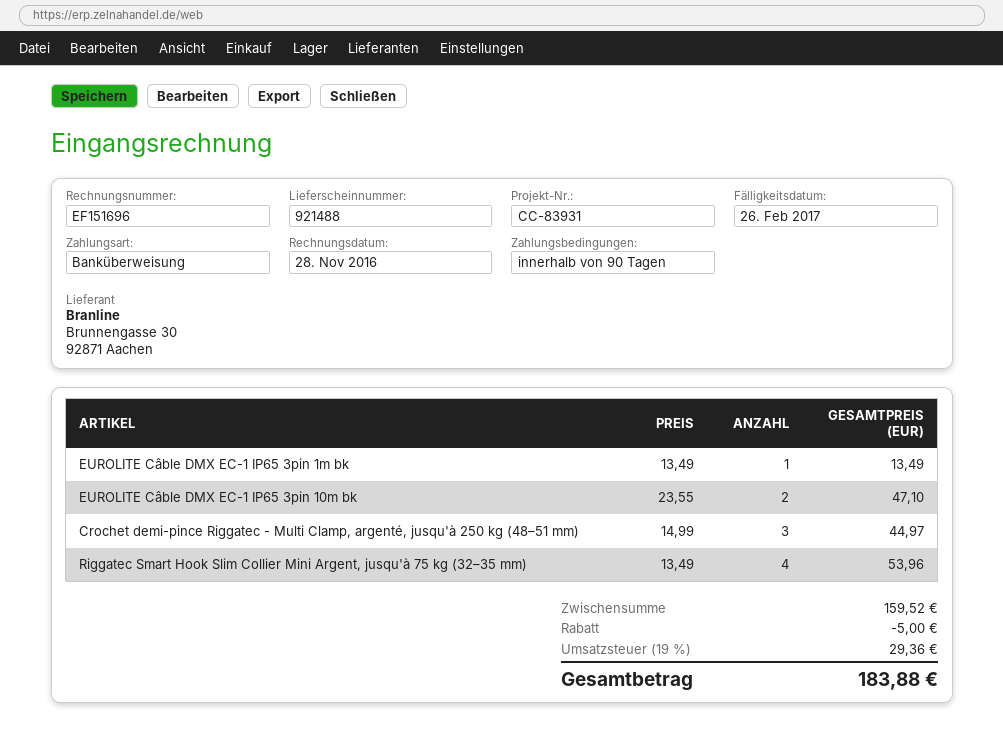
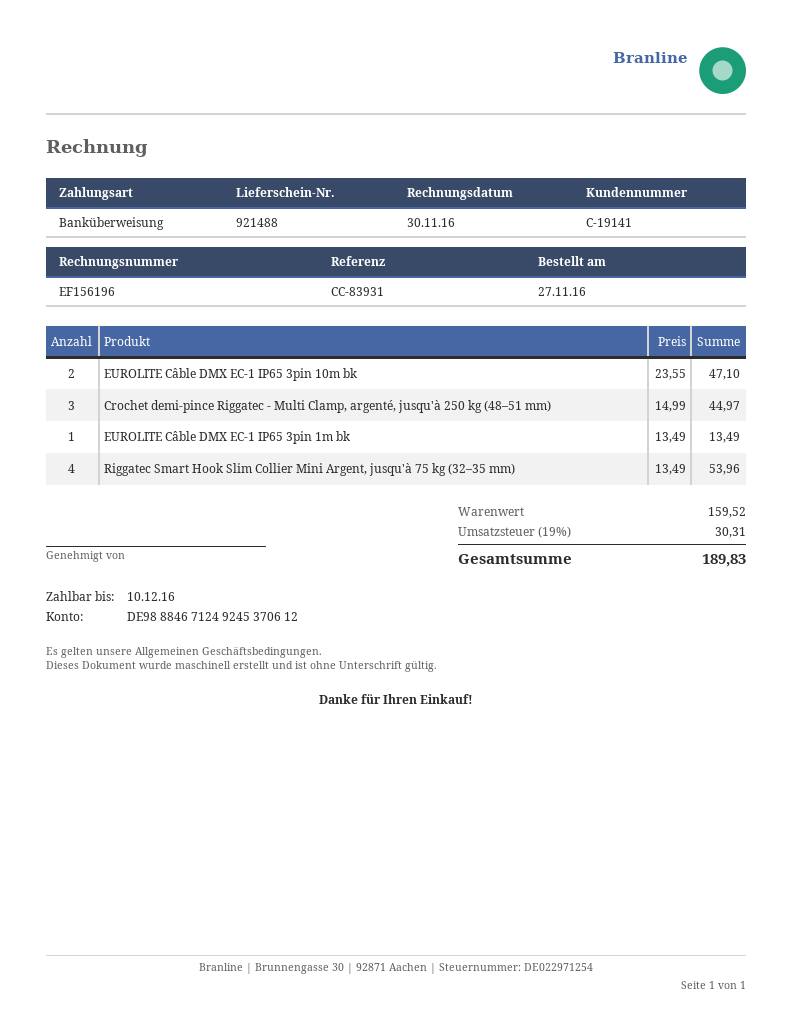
invoice number: EF151696 -> EF156196
invoice date: 2016-11-28 -> 2016-11-30
due date: 2017-02-26 -> 2016-12-10
discount: 5.00 -> none
tax: 19% = 29.36 -> 19% = 30.31
total: 183.88 -> 189.83

